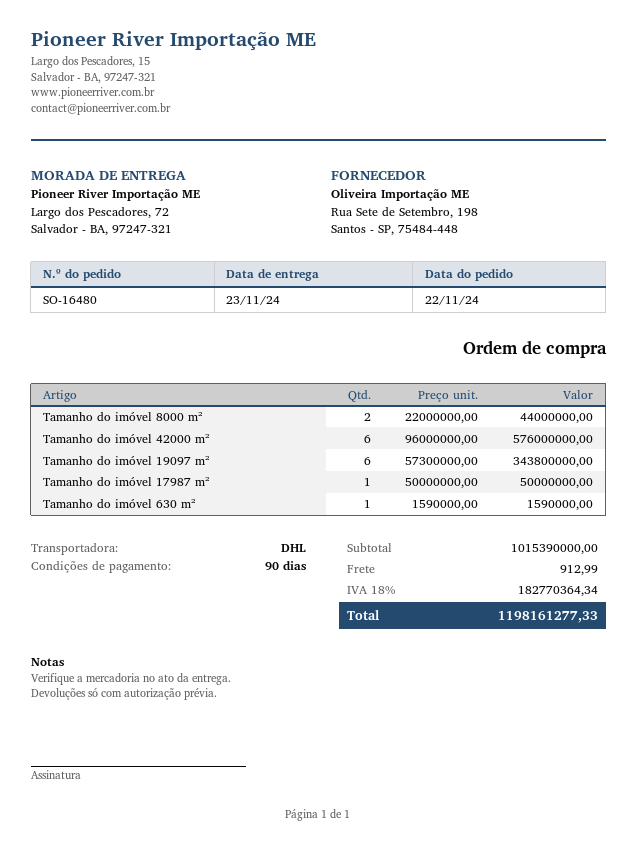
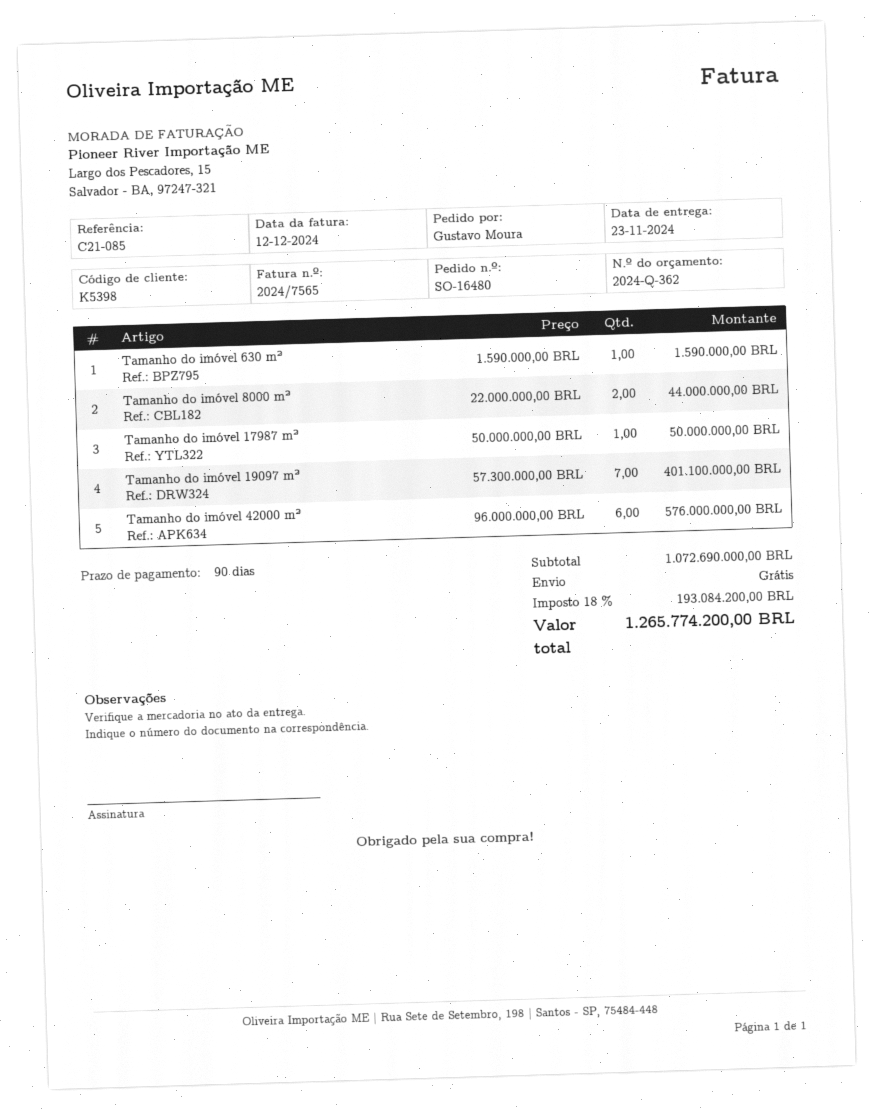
Tamanho do imóvel 19097 m²: 6 x 57300000.00 = 343800000.00 -> 7 x 57300000.00 = 401100000.00
subtotal: 1015390000.00 -> 1072690000.00
shipping: 912.99 -> 0.00
tax: 18% = 182770364.34 -> 18% = 193084200.00
total: 1198161277.33 -> 1265774200.00

